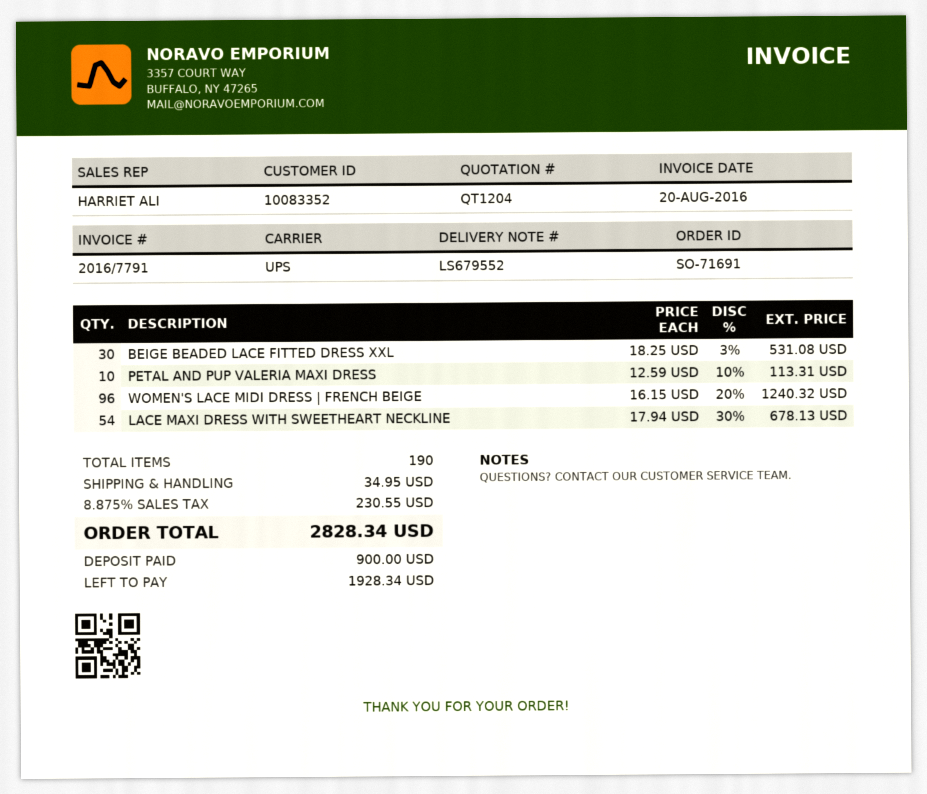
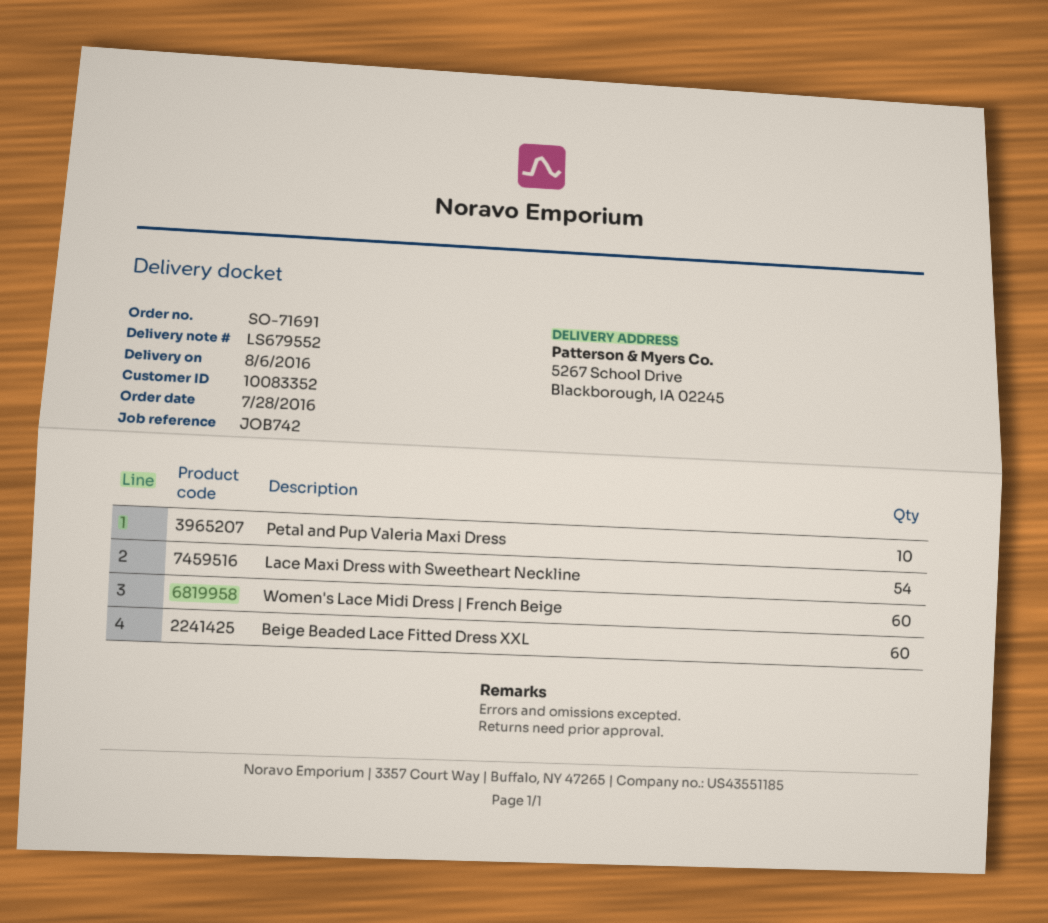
BEIGE BEADED LACE FITTED DRESS XXL: 30 -> 60
WOMEN'S LACE MIDI DRESS | FRENCH BEIGE: 96 -> 60

